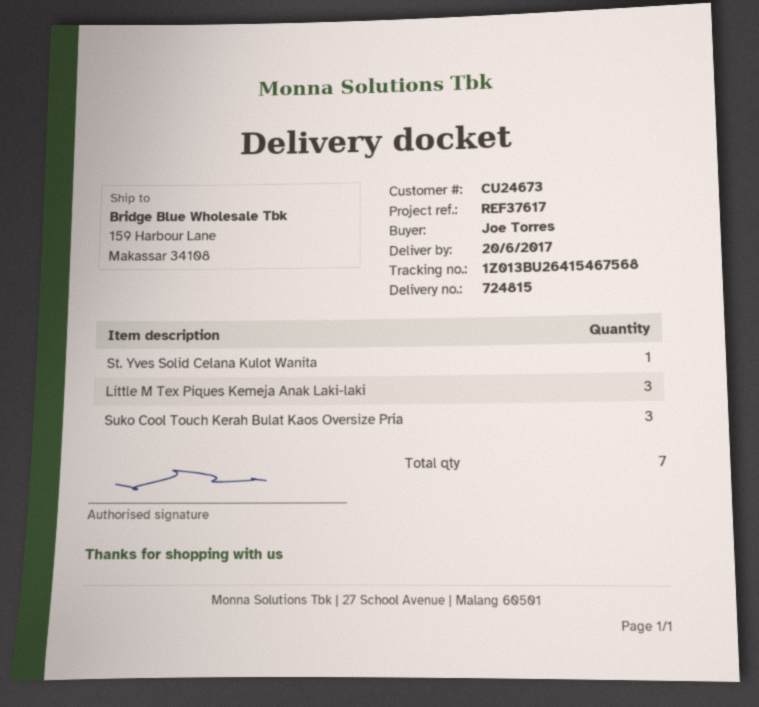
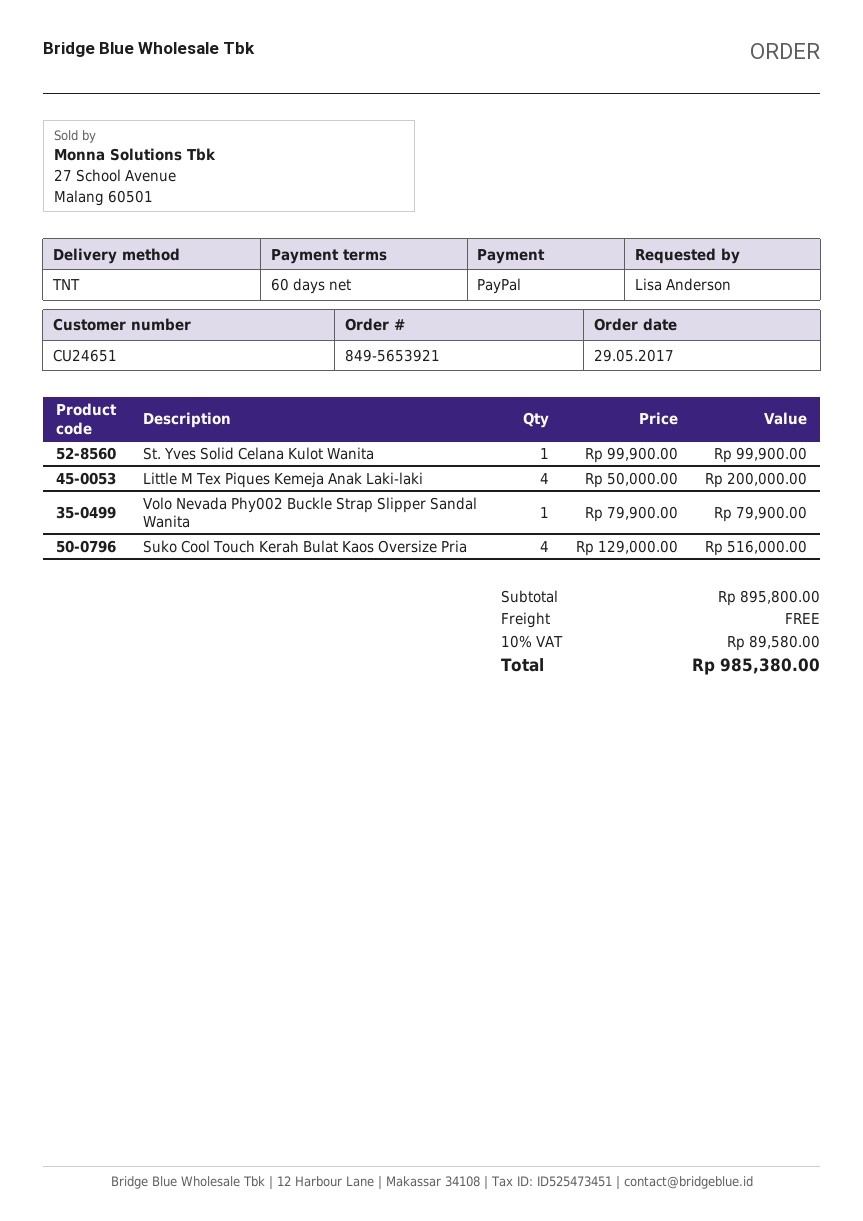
customer number: CU24673 -> CU24651
ordered by: Joe Torres -> Lisa Anderson
Little M Tex Piques Kemeja Anak Laki-laki: 3 -> 4
Suko Cool Touch Kerah Bulat Kaos Oversize Pria: 3 -> 4
Volo Nevada Phy002 Buckle Strap Slipper Sandal Wanita: none -> 1

